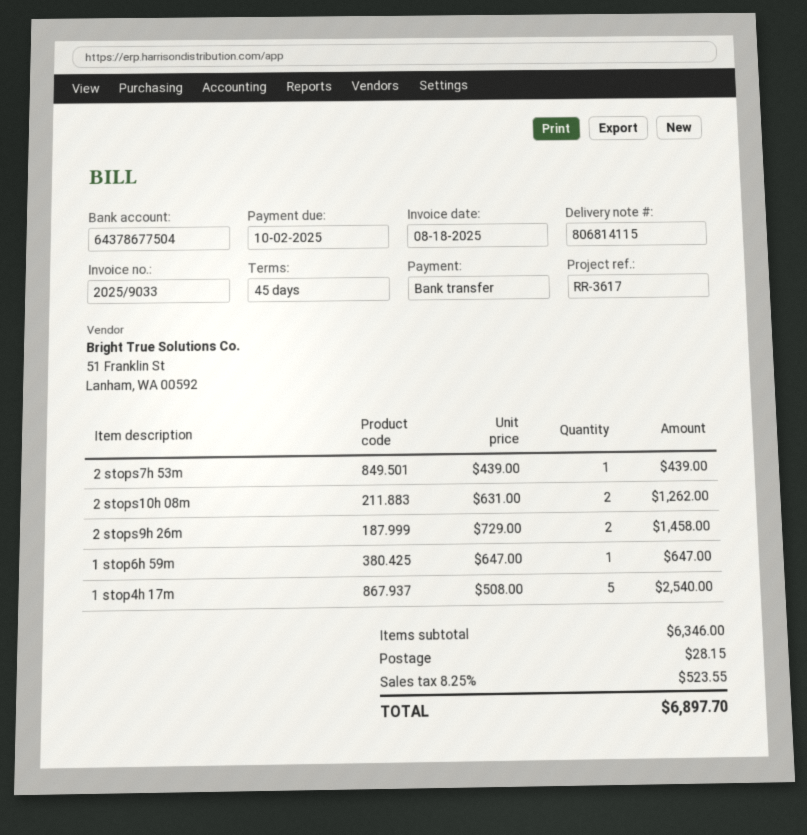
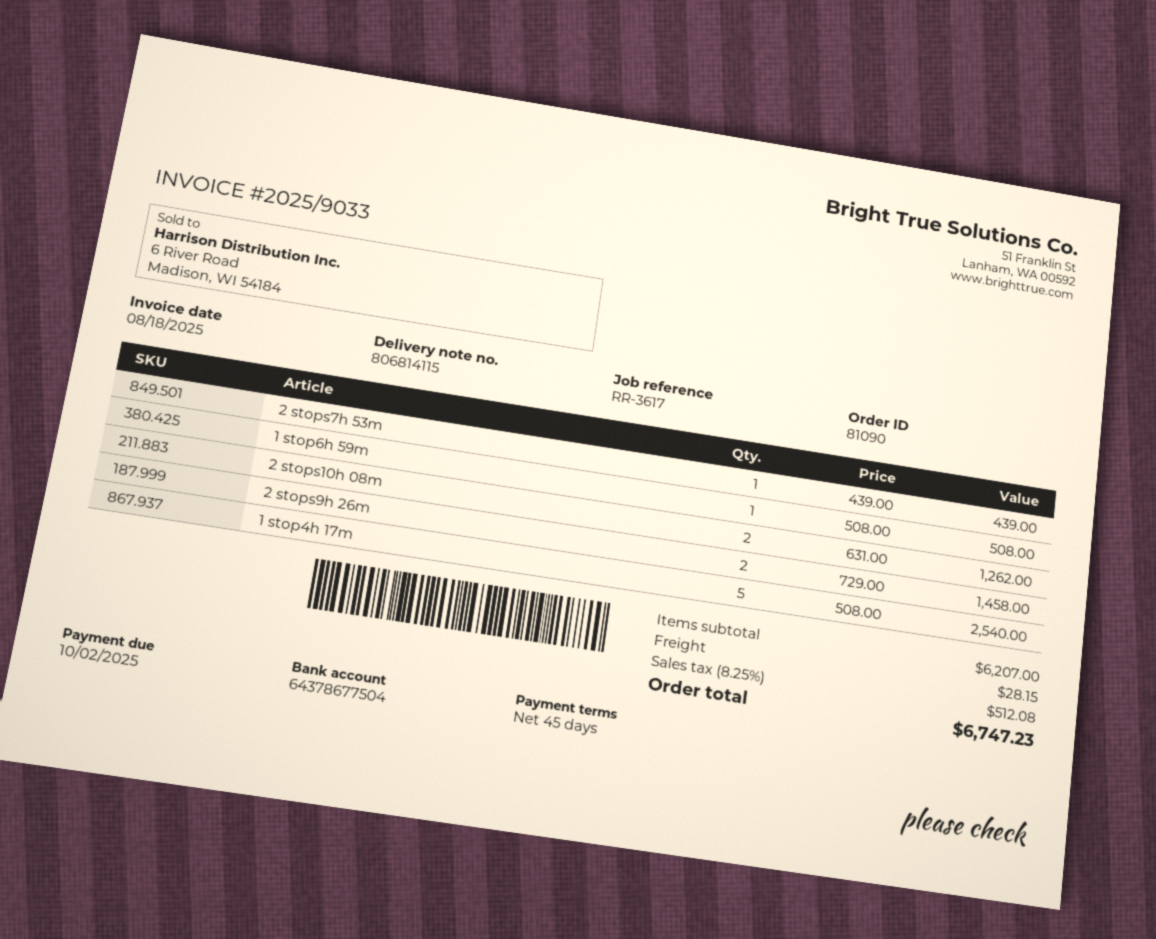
1 stop6h 59m: 1 x 647.00 = 647.00 -> 1 x 508.00 = 508.00
subtotal: 6346.00 -> 6207.00
tax: 8.25% = 523.55 -> 8.25% = 512.08
total: 6897.70 -> 6747.23

